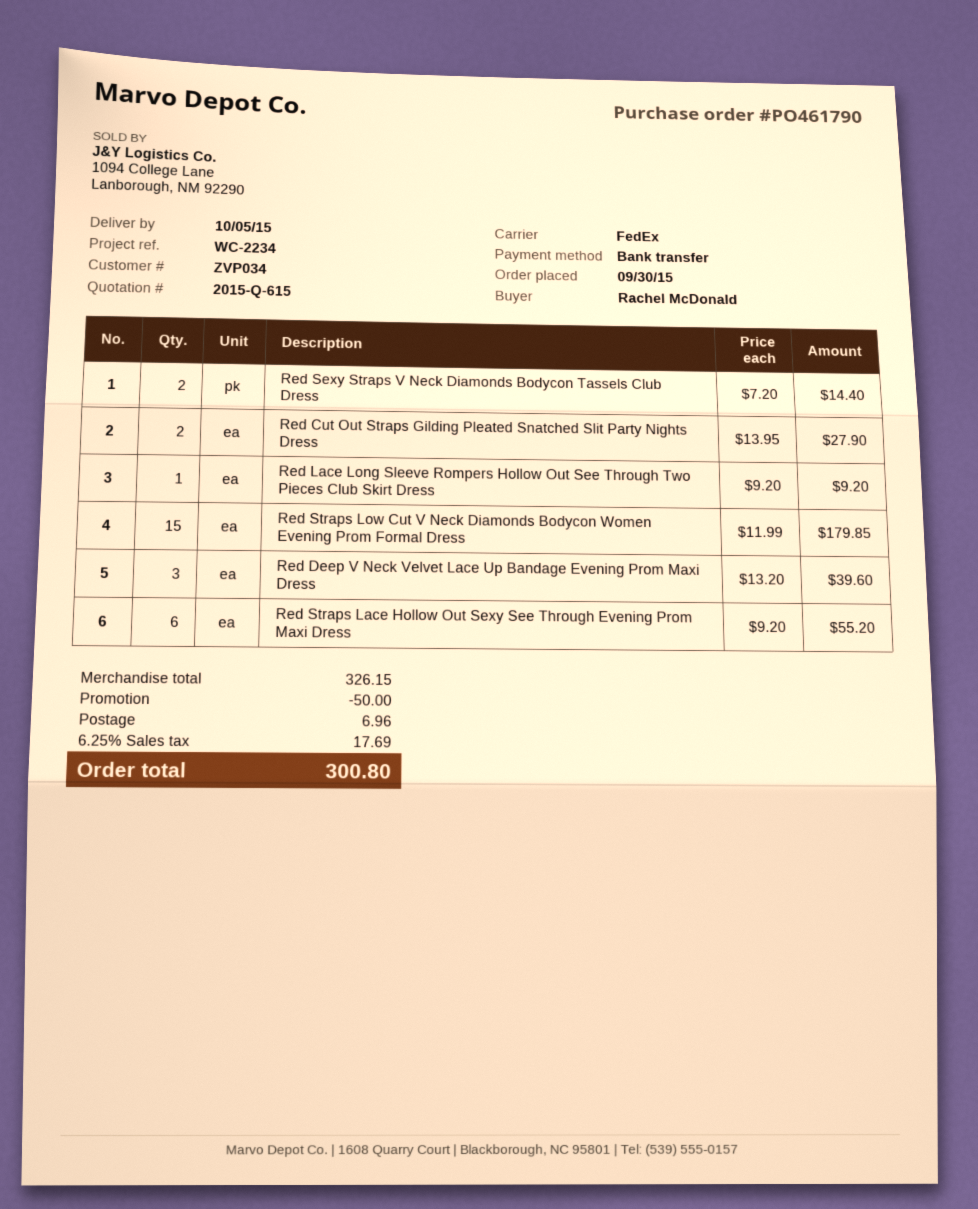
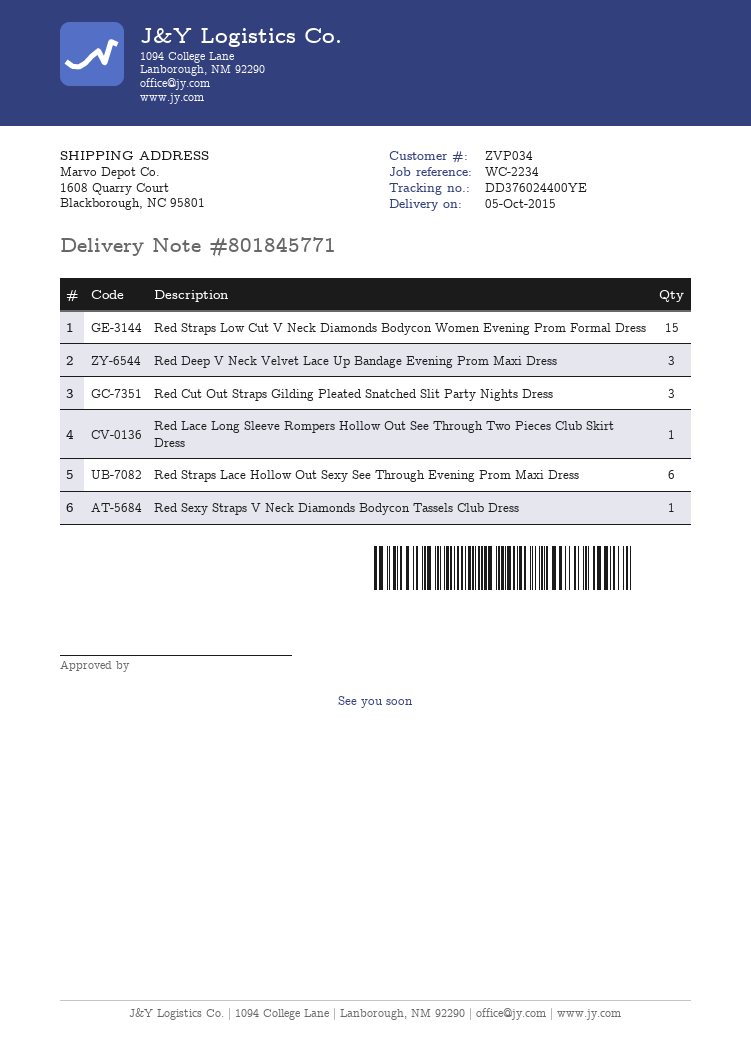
Red Sexy Straps V Neck Diamonds Bodycon Tassels Club Dress: 2 -> 1
Red Cut Out Straps Gilding Pleated Snatched Slit Party Nights Dress: 2 -> 3

